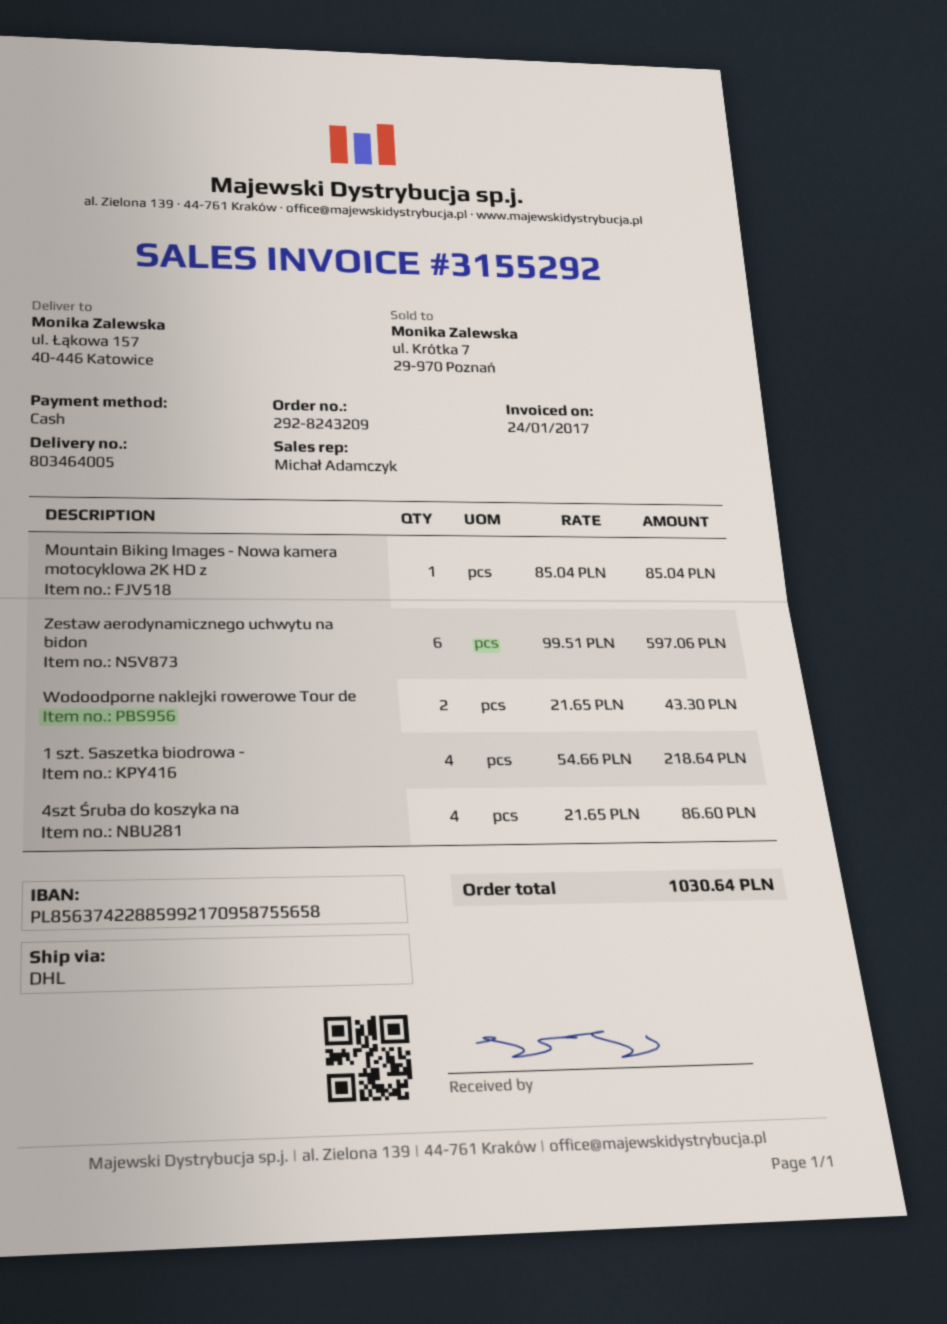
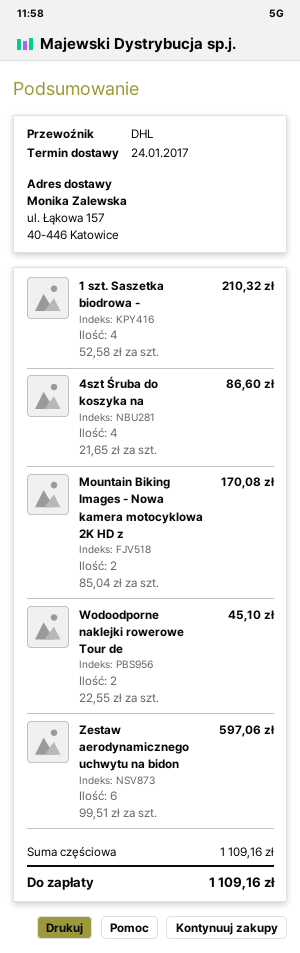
Mountain Biking Images - Nowa kamera motocyklowa 2K HD z: 1 x 85.04 = 85.04 -> 2 x 85.04 = 170.08
Wodoodporne naklejki rowerowe Tour de: 2 x 21.65 = 43.30 -> 2 x 22.55 = 45.10
1 szt. Saszetka biodrowa -: 4 x 54.66 = 218.64 -> 4 x 52.58 = 210.32
total: 1030.64 -> 1109.16

